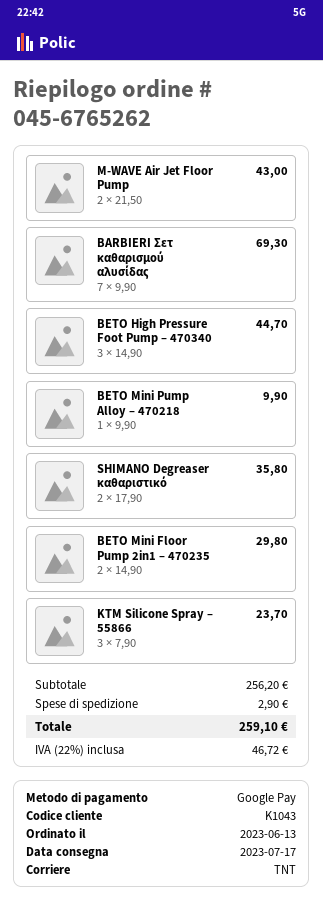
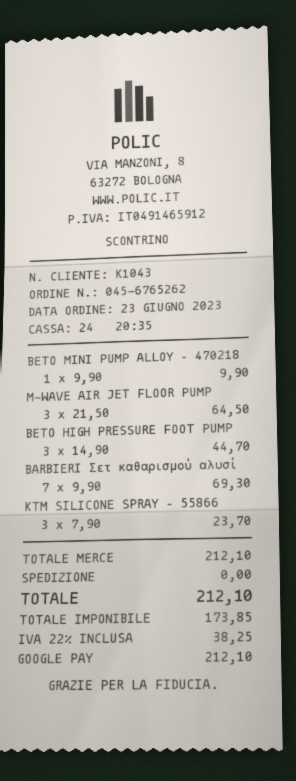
order date: 2023-06-13 -> 2023-06-23
M-WAVE Air Jet Floor Pump: 2 x 21.50 = 43.00 -> 3 x 21.50 = 64.50
SHIMANO Degreaser καθαριστικό: 2 x 17.90 = 35.80 -> none
BETO Mini Floor Pump 2in1 – 470235: 2 x 14.90 = 29.80 -> none
subtotal: 256.20 -> 212.10
shipping: 2.90 -> 0.00
tax: 22% = 46.72 -> 22% = 38.25
total: 259.10 -> 212.10

